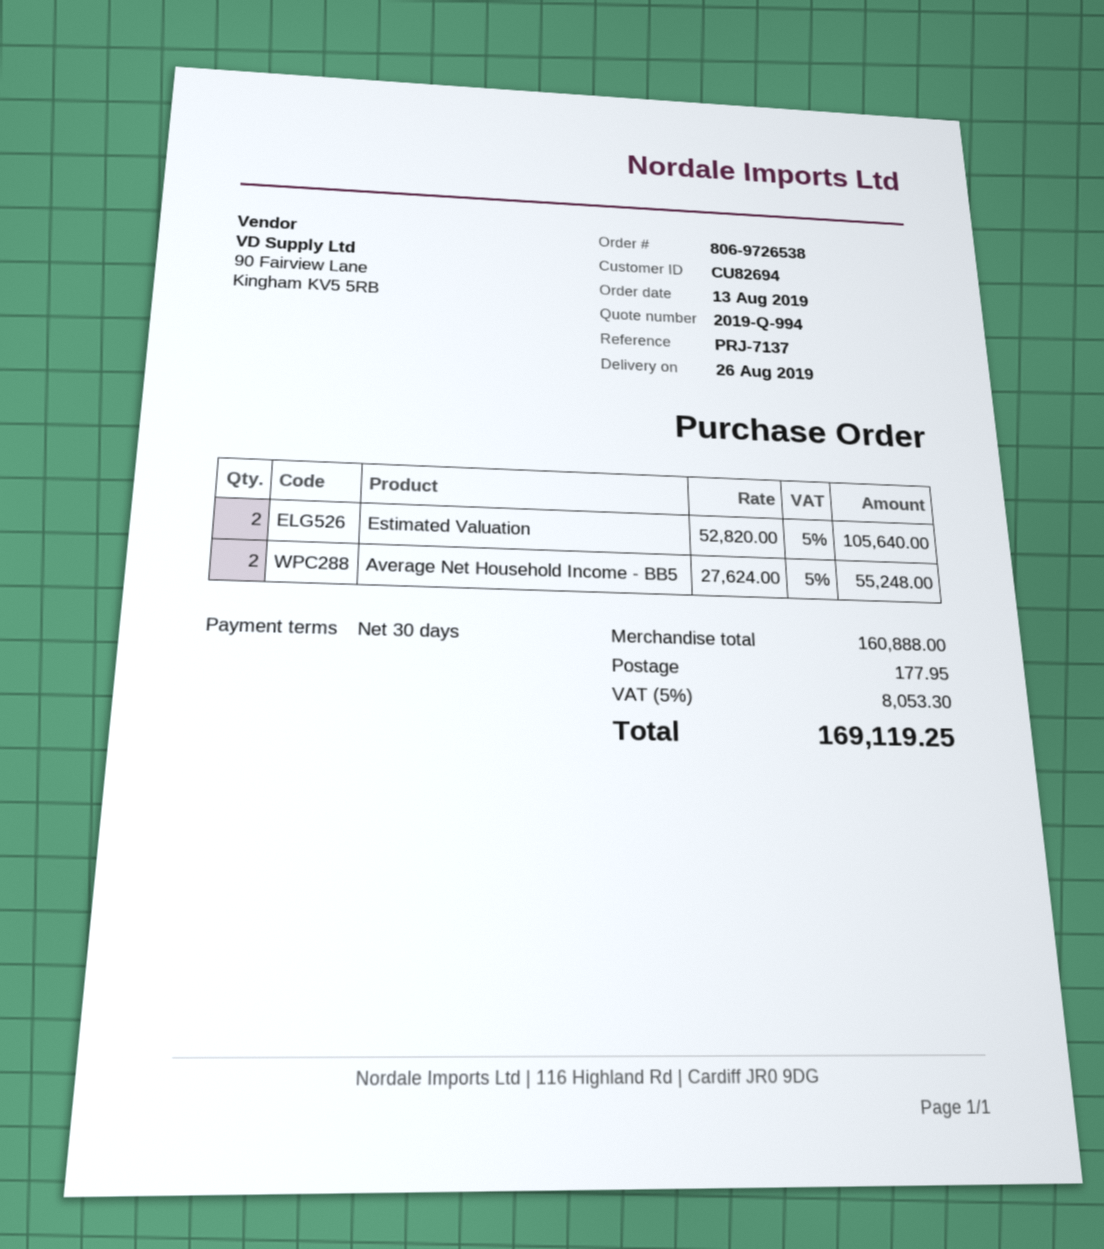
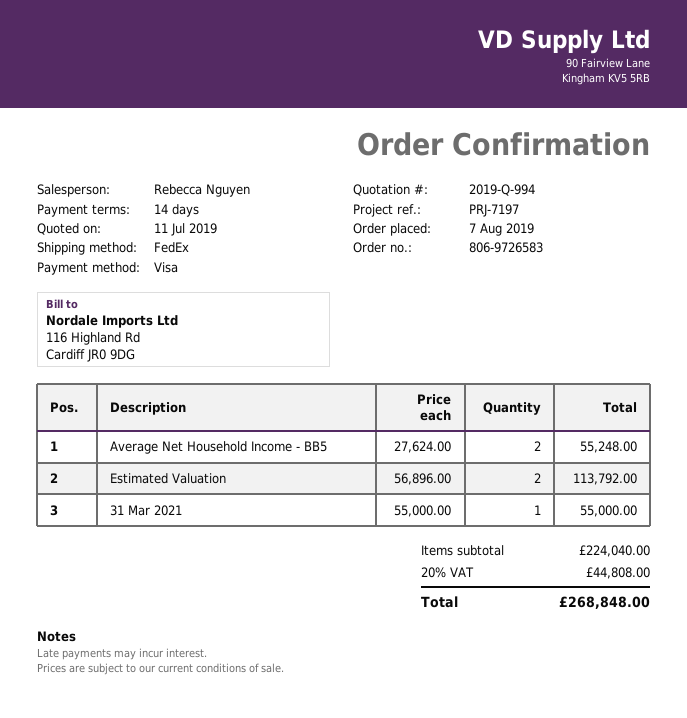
order number: 806-9726538 -> 806-9726583
order date: 2019-08-13 -> 2019-08-07
payment terms: 30 days -> 14 days
reference: PRJ-7137 -> PRJ-7197
Estimated Valuation: 2 x 52820.00 = 105640.00 -> 2 x 56896.00 = 113792.00
31 Mar 2021: none -> 1 x 55000.00 = 55000.00
subtotal: 160888.00 -> 224040.00
shipping: 177.95 -> none
tax: 5% = 8053.30 -> 20% = 44808.00
total: 169119.25 -> 268848.00

